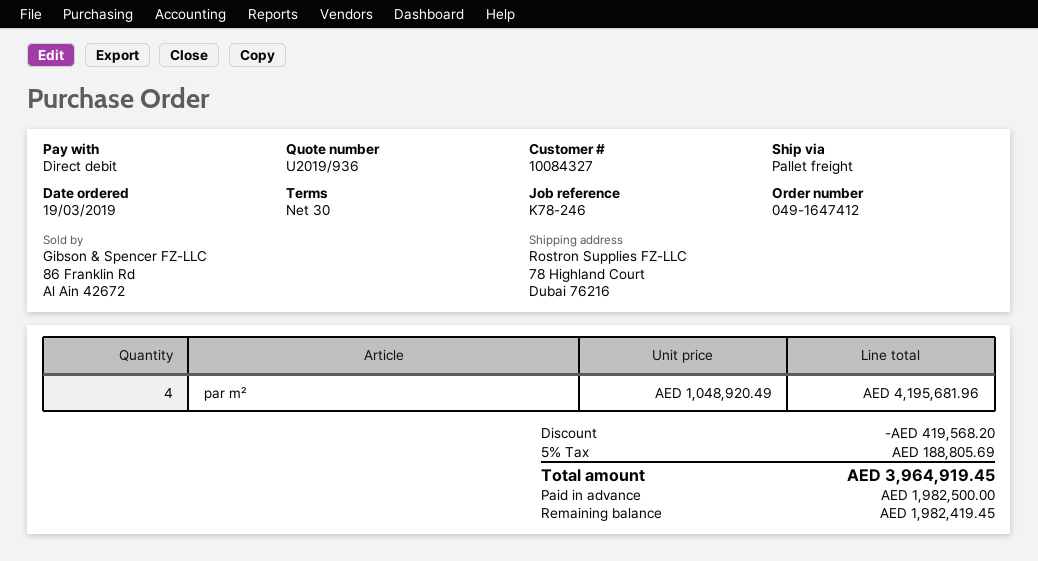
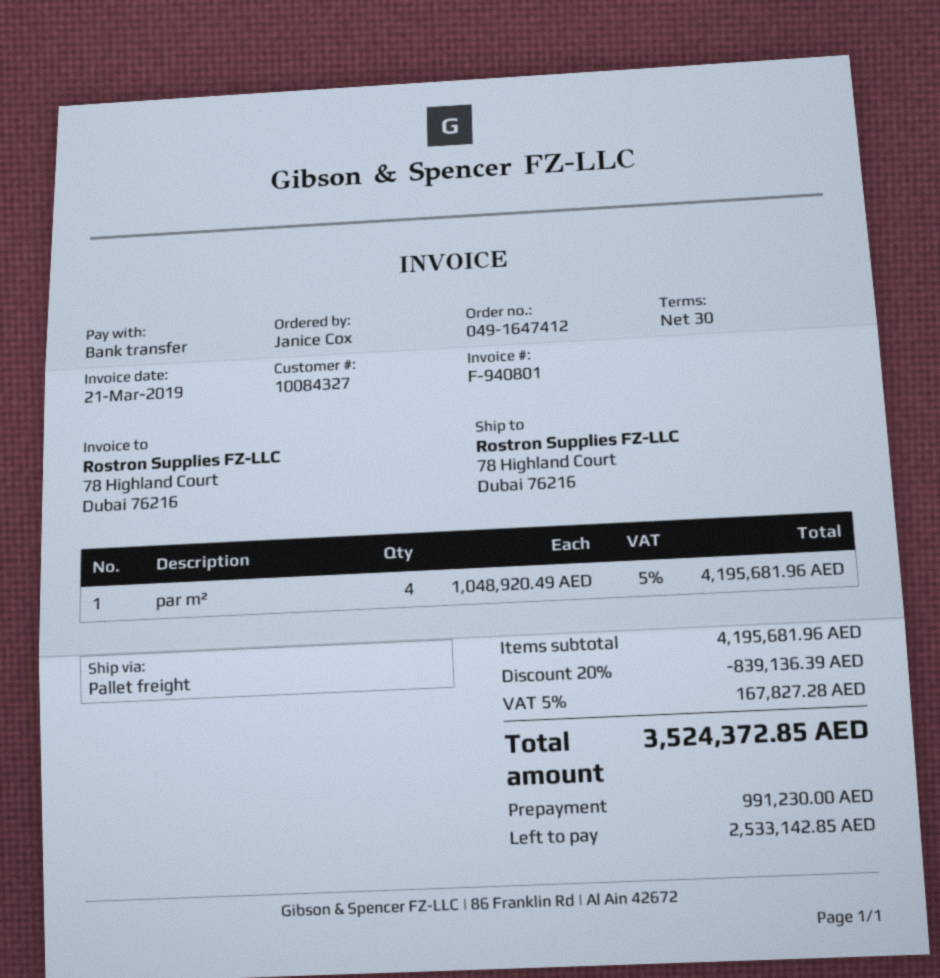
payment method: direct debit -> bank transfer
discount: 419568.20 -> 839136.39
tax: 5% = 188805.69 -> 5% = 167827.28
total: 3964919.45 -> 3524372.85
deposit: 1982500.00 -> 991230.00
balance: 1982419.45 -> 2533142.85

